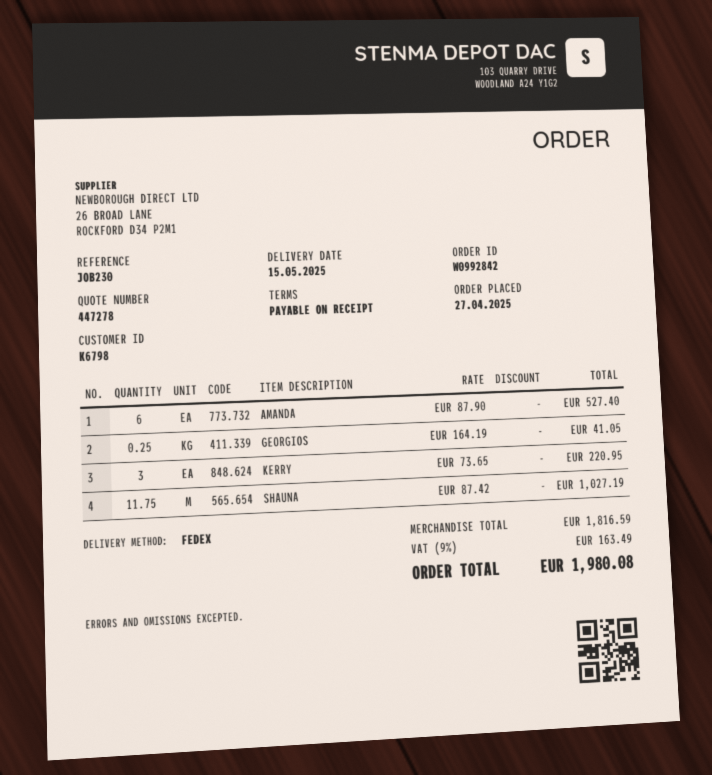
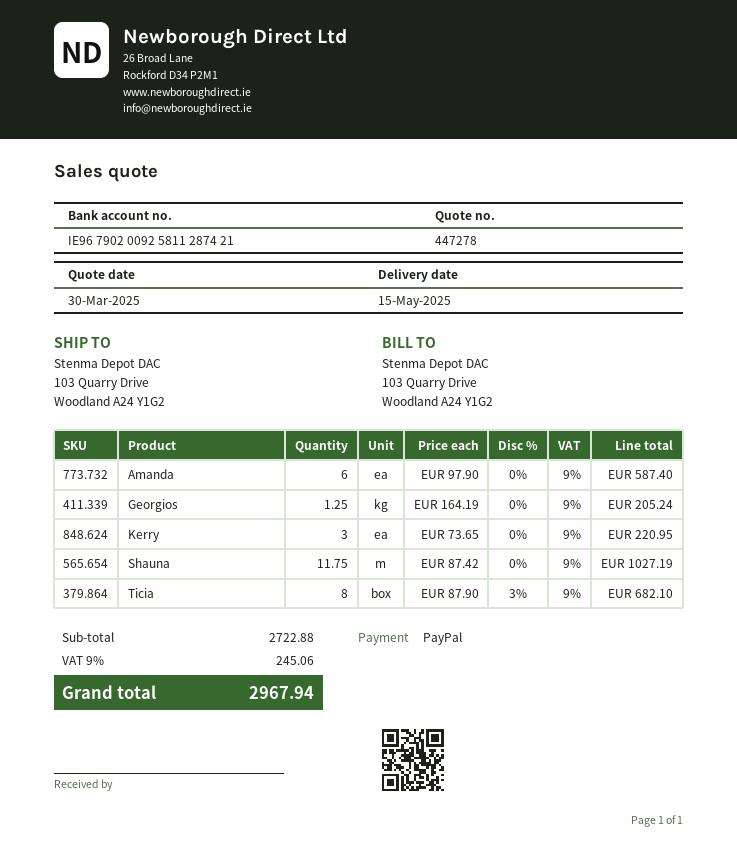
AMANDA: 6 x 87.90 = 527.40 -> 6 x 97.90 = 587.40
GEORGIOS: 0.25 x 164.19 = 41.05 -> 1.25 x 164.19 = 205.24
Ticia: none -> 8 x 87.90 - 3% = 682.10
subtotal: 1816.59 -> 2722.88
tax: 9% = 163.49 -> 9% = 245.06
total: 1980.08 -> 2967.94

